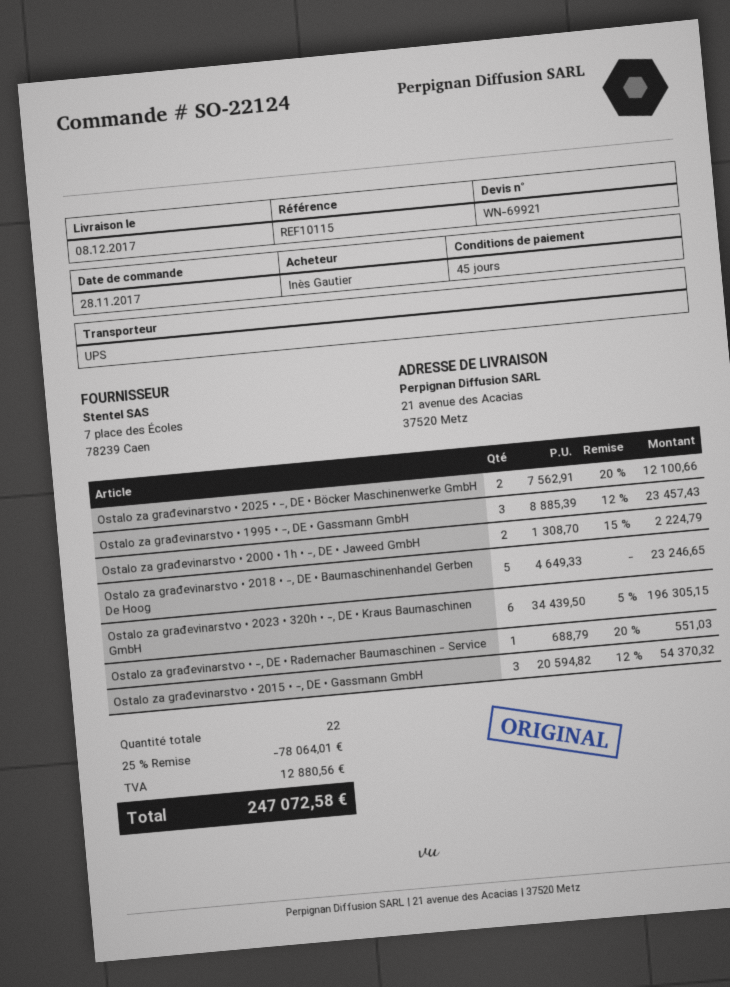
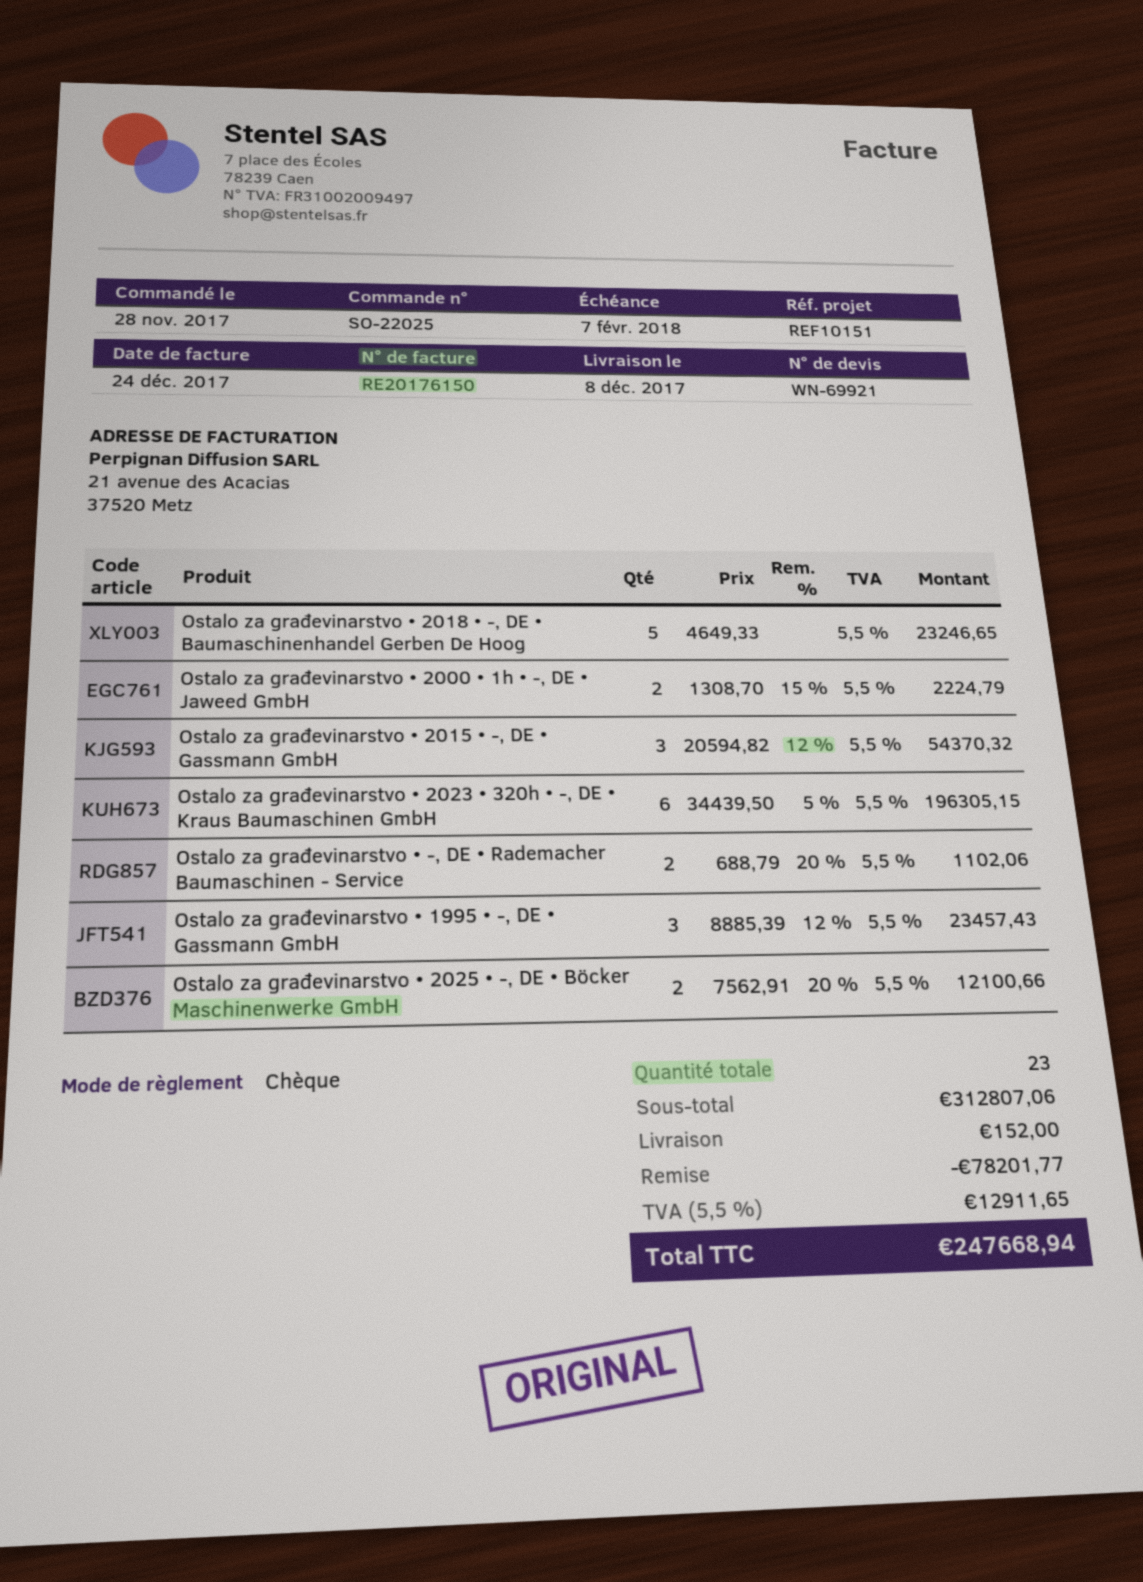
order number: SO-22124 -> SO-22025
reference: REF10115 -> REF10151
Ostalo za građevinarstvo • -, DE • Rademacher Baumaschinen - Service: 1 x 688.79 - 20% = 551.03 -> 2 x 688.79 - 20% = 1102.06
total quantity: 22 -> 23
discount: 78064.01 -> 78201.77
shipping: none -> 152.00
tax: 12880.56 -> 12911.65
total: 247072.58 -> 247668.94

